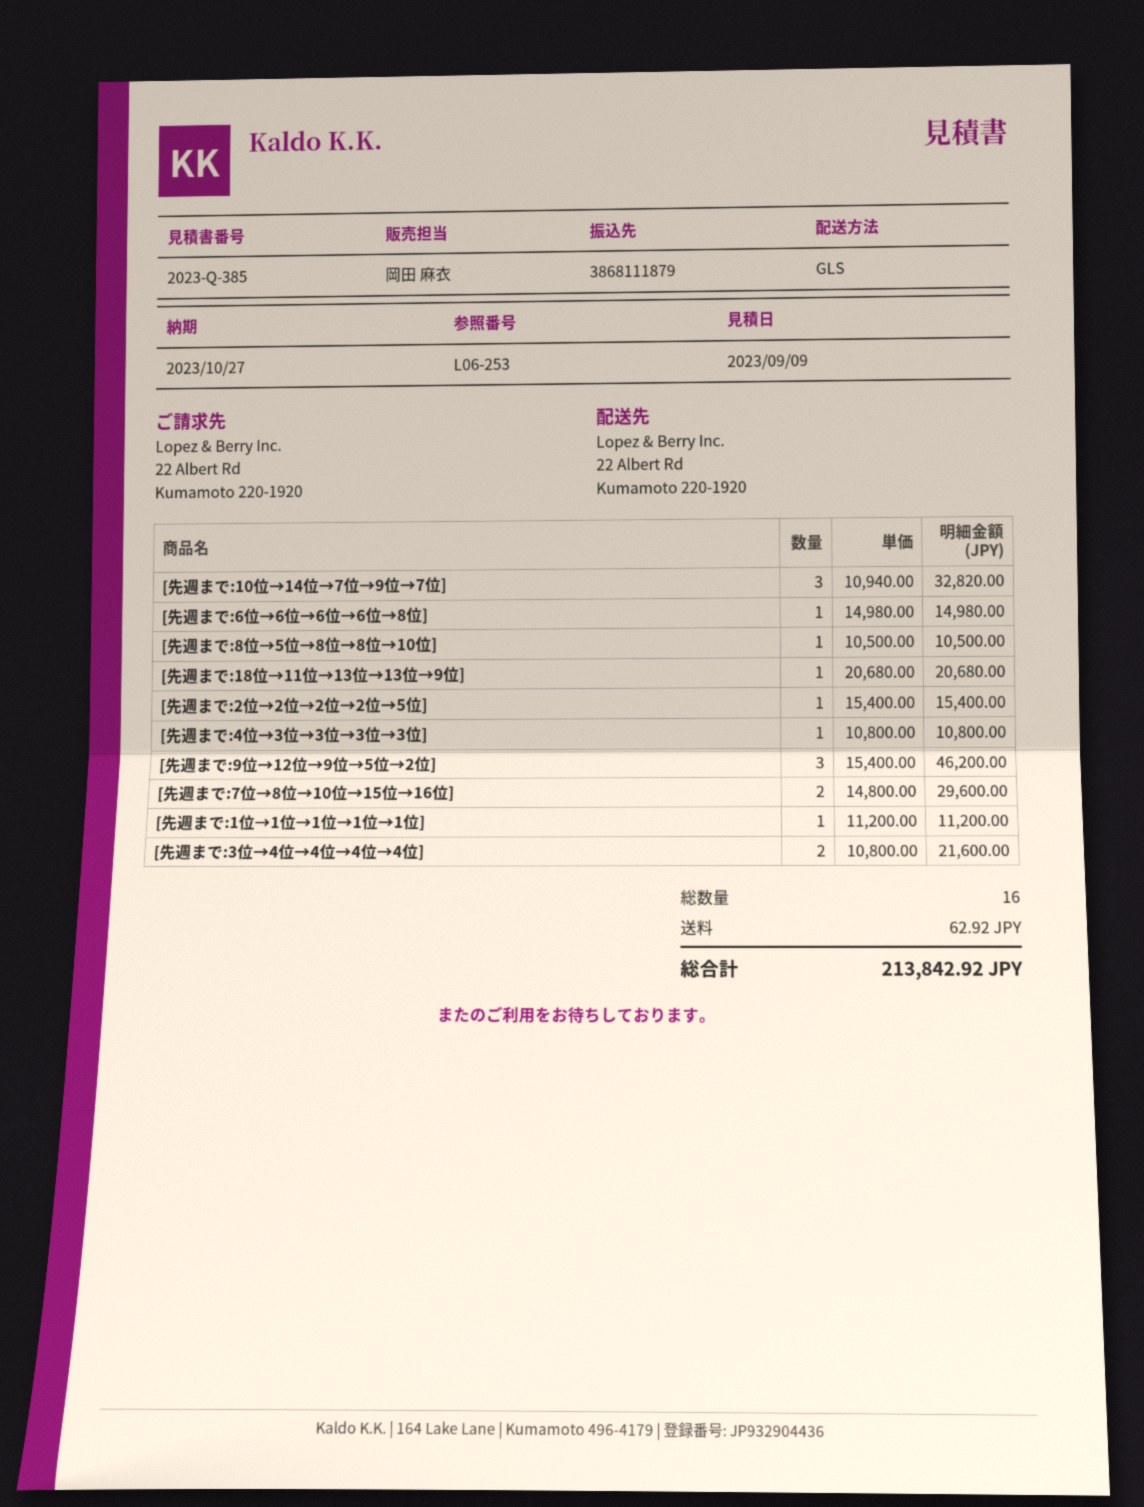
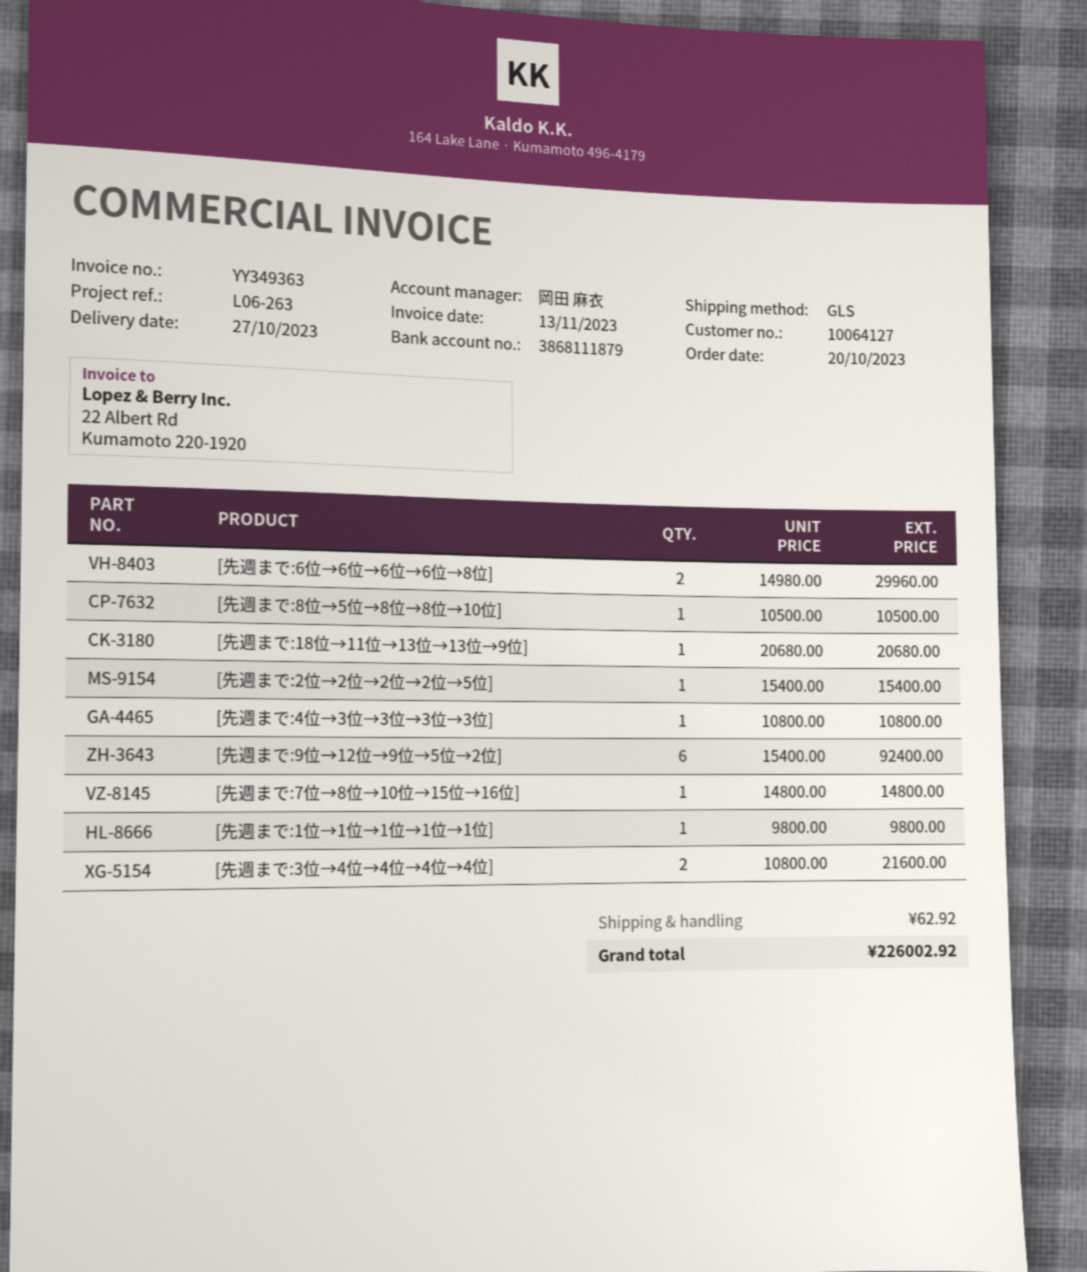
reference: L06-253 -> L06-263
[先週まで:10位→14位→7位→9位→7位]: 3 x 10940.00 = 32820.00 -> none
[先週まで:6位→6位→6位→6位→8位]: 1 x 14980.00 = 14980.00 -> 2 x 14980.00 = 29960.00
[先週まで:9位→12位→9位→5位→2位]: 3 x 15400.00 = 46200.00 -> 6 x 15400.00 = 92400.00
[先週まで:7位→8位→10位→15位→16位]: 2 x 14800.00 = 29600.00 -> 1 x 14800.00 = 14800.00
[先週まで:1位→1位→1位→1位→1位]: 1 x 11200.00 = 11200.00 -> 1 x 9800.00 = 9800.00
total: 213842.92 -> 226002.92

